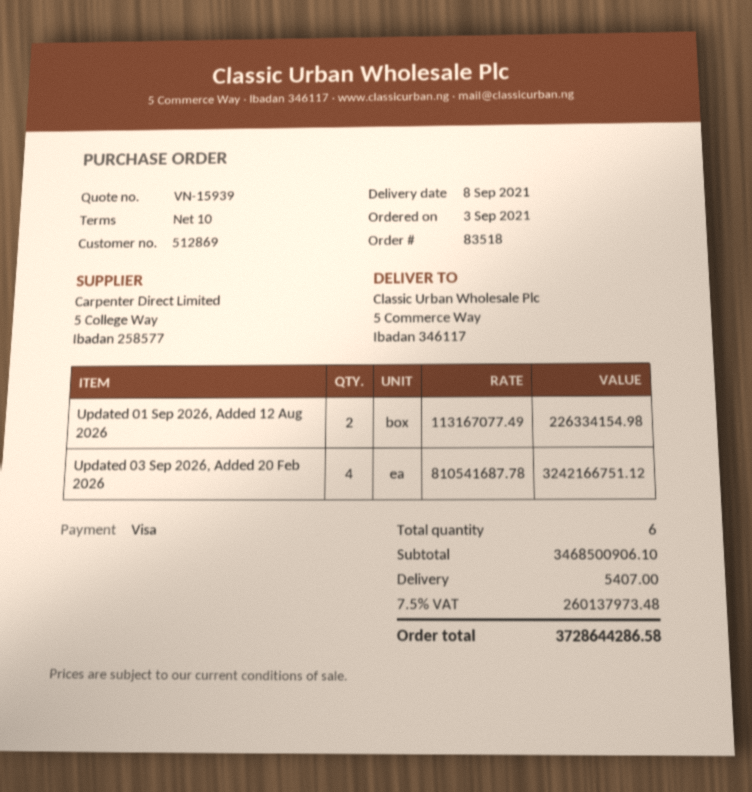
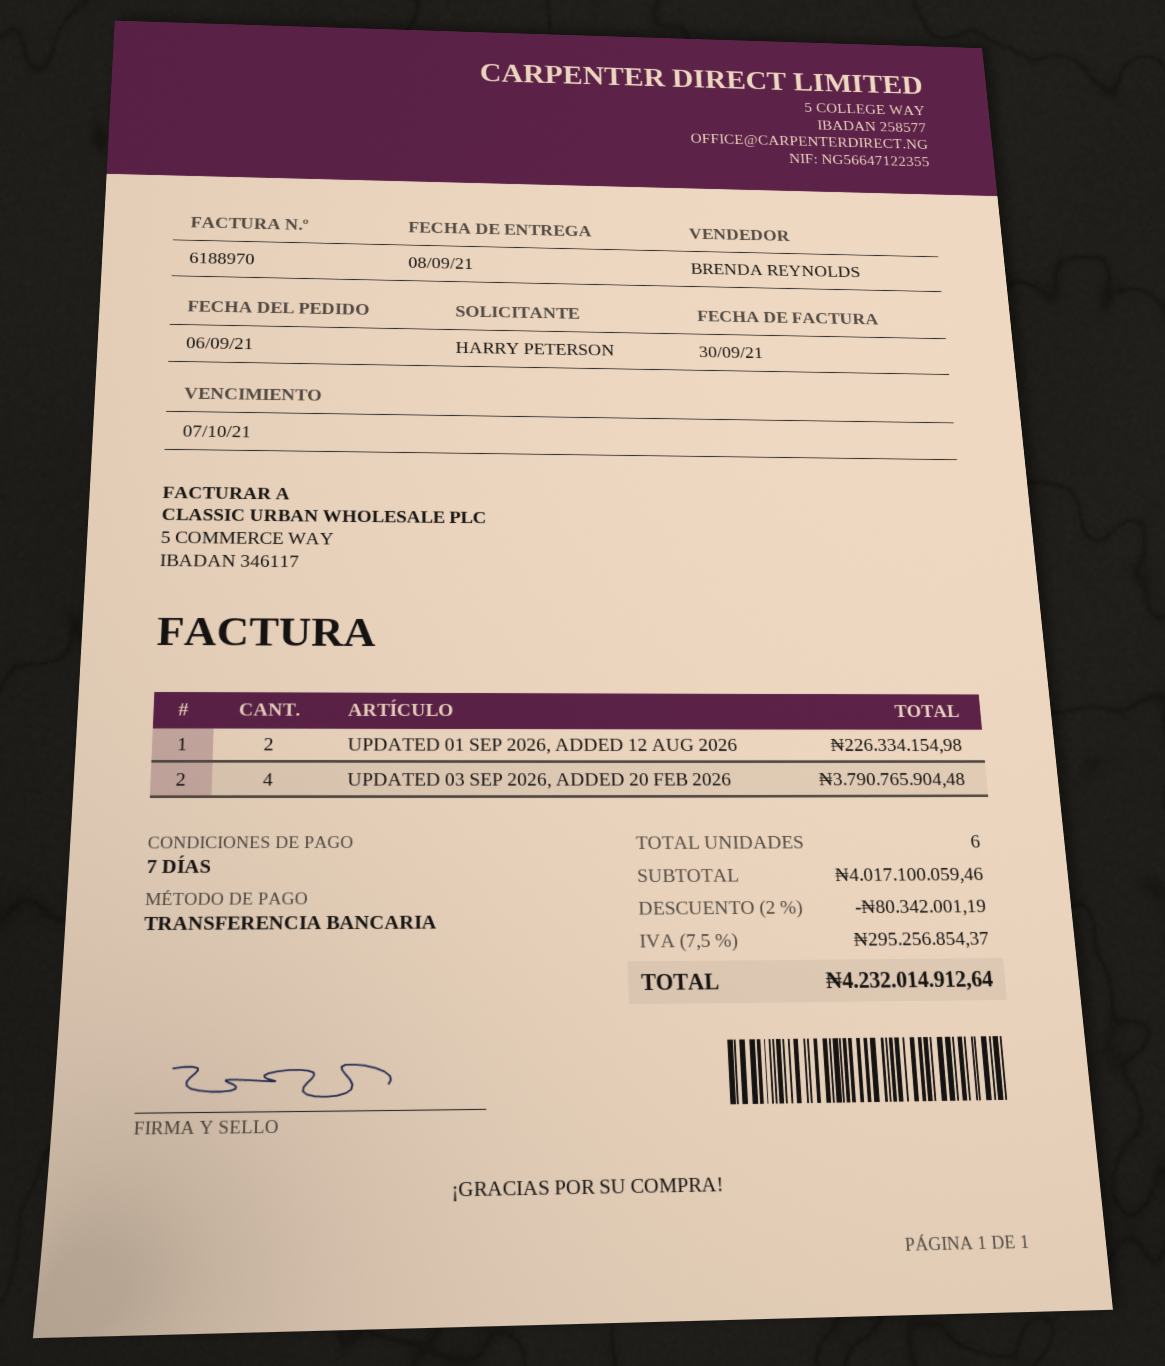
order date: 2021-09-03 -> 2021-09-06
payment terms: 10 days -> 7 days
payment method: Visa -> bank transfer
Updated 03 Sep 2026, Added 20 Feb 2026: 4 for 3242166751.12 -> 4 for 3790765904.48
subtotal: 3468500906.10 -> 4017100059.46
discount: none -> 2% = 80342001.19
shipping: 5407.00 -> none
tax: 7.5% = 260137973.48 -> 7.5% = 295256854.37
total: 3728644286.58 -> 4232014912.64

